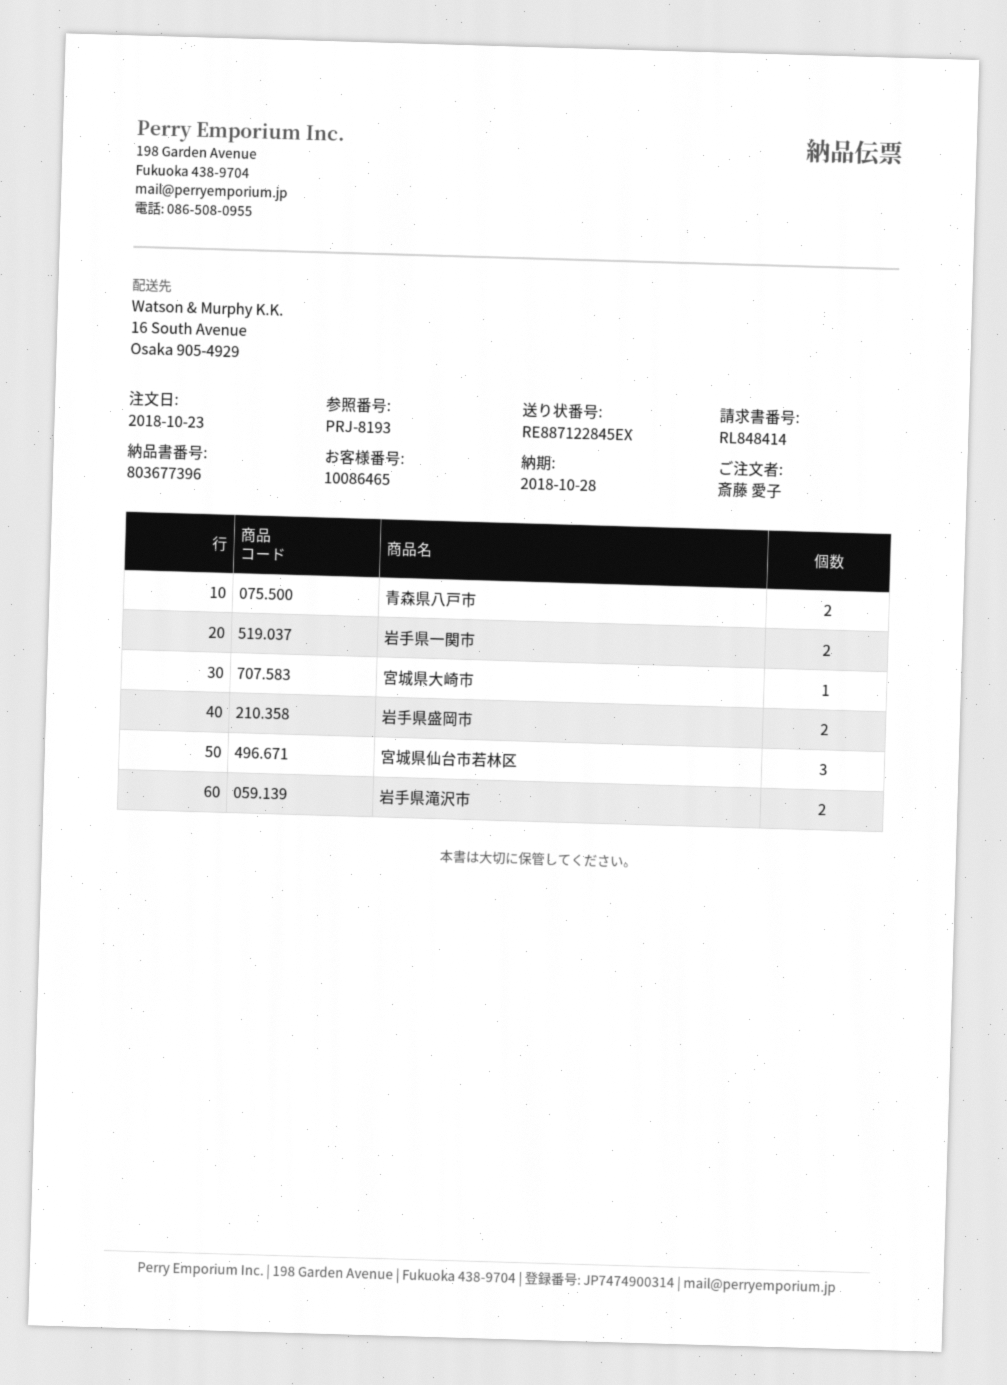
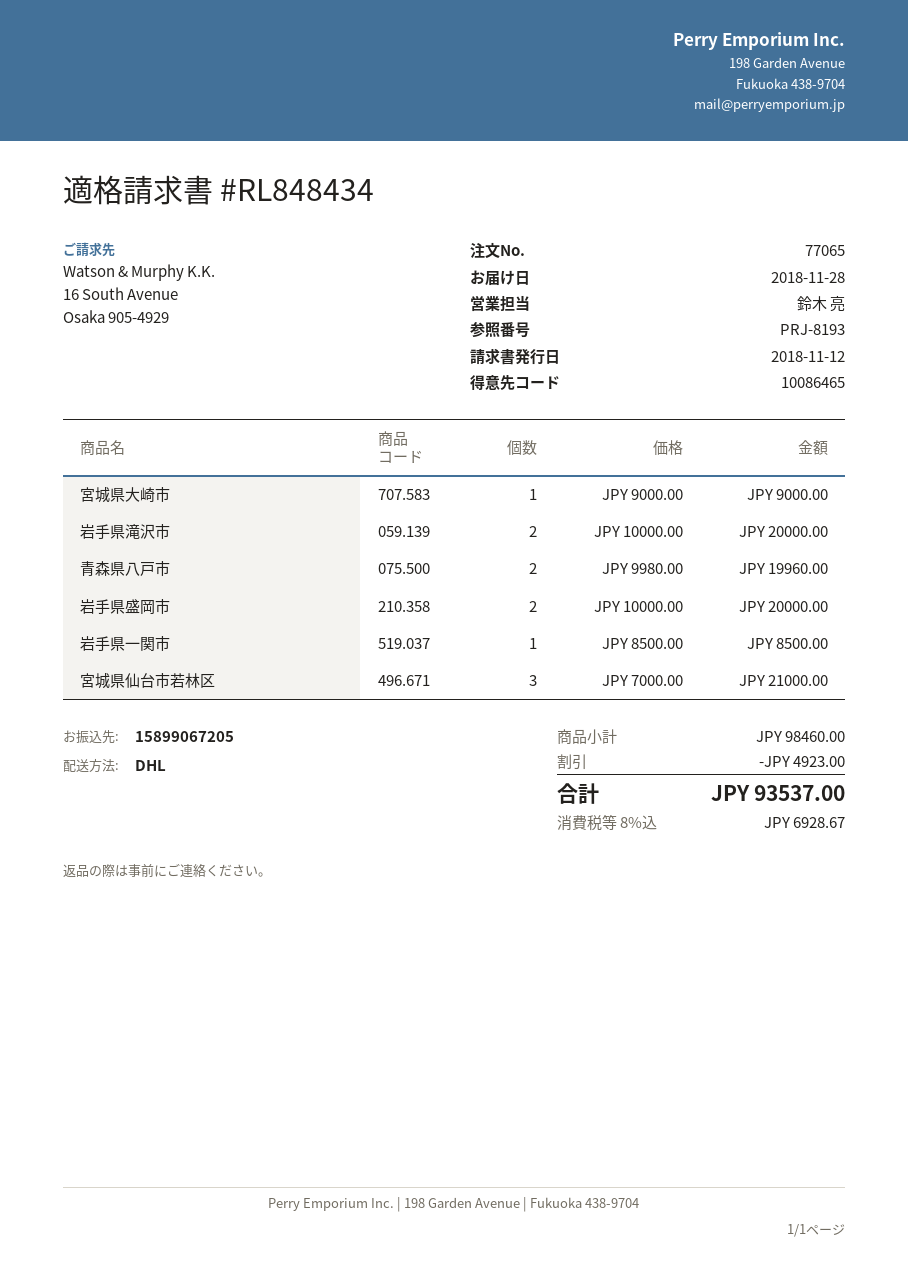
delivery date: 2018-10-28 -> 2018-11-28
invoice number: RL848414 -> RL848434
岩手県一関市: 2 -> 1

